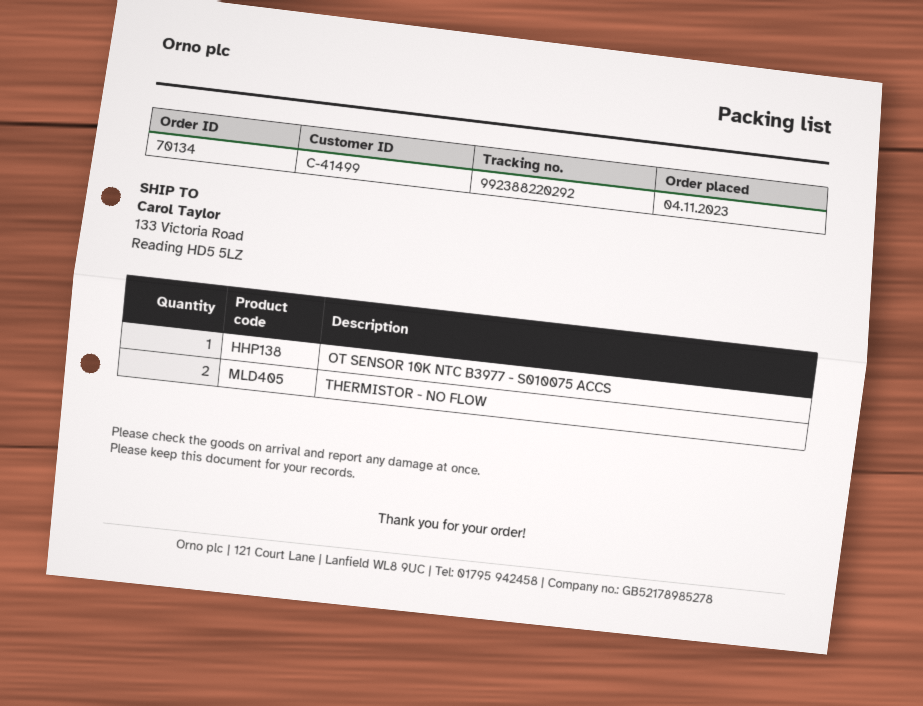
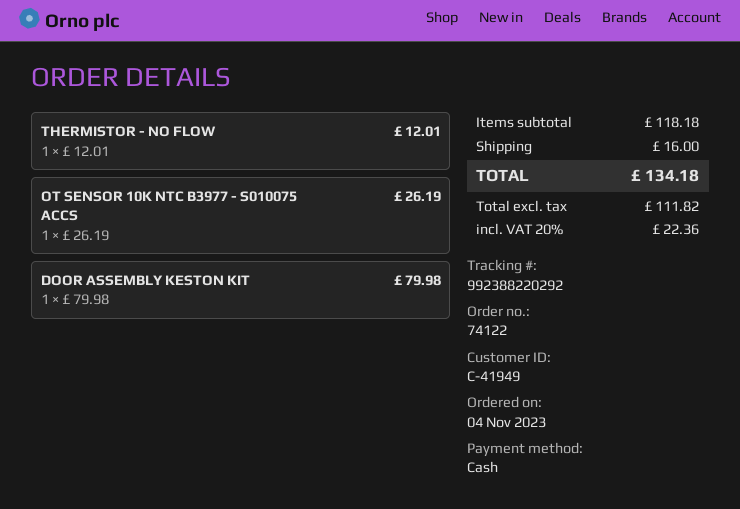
order number: 70134 -> 74122
customer number: C-41499 -> C-41949
THERMISTOR - NO FLOW: 2 -> 1
DOOR ASSEMBLY KESTON KIT: none -> 1

